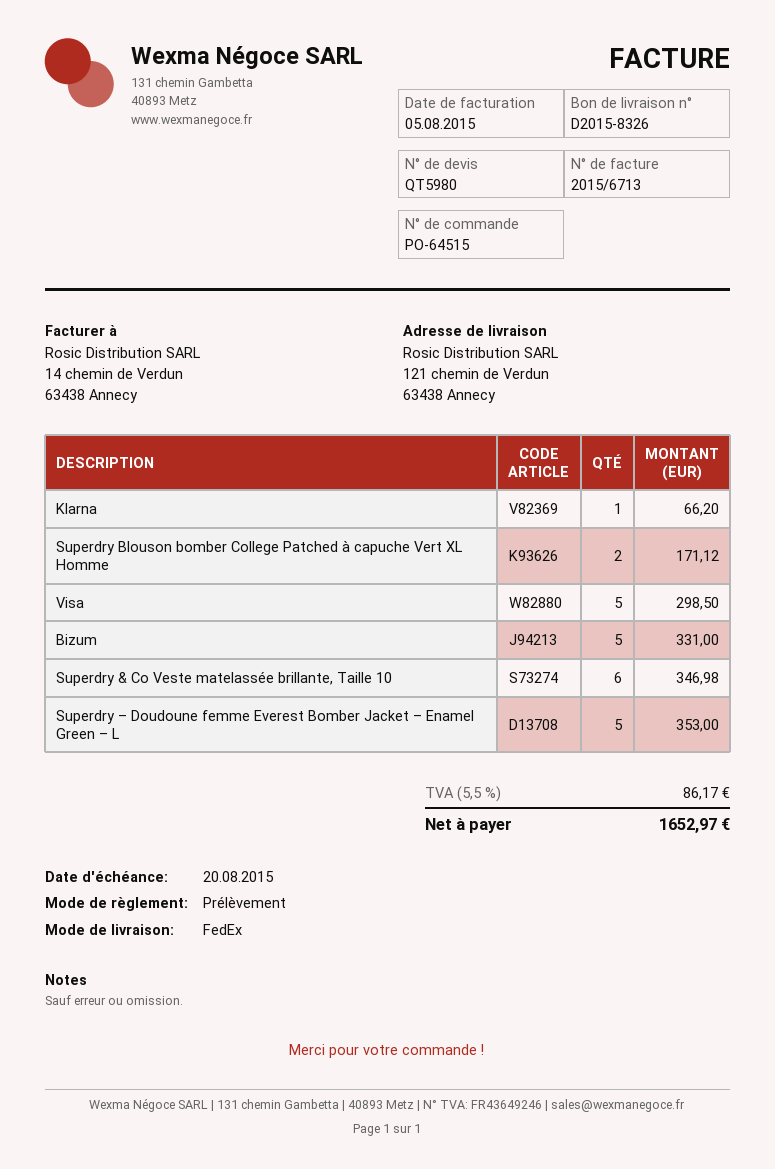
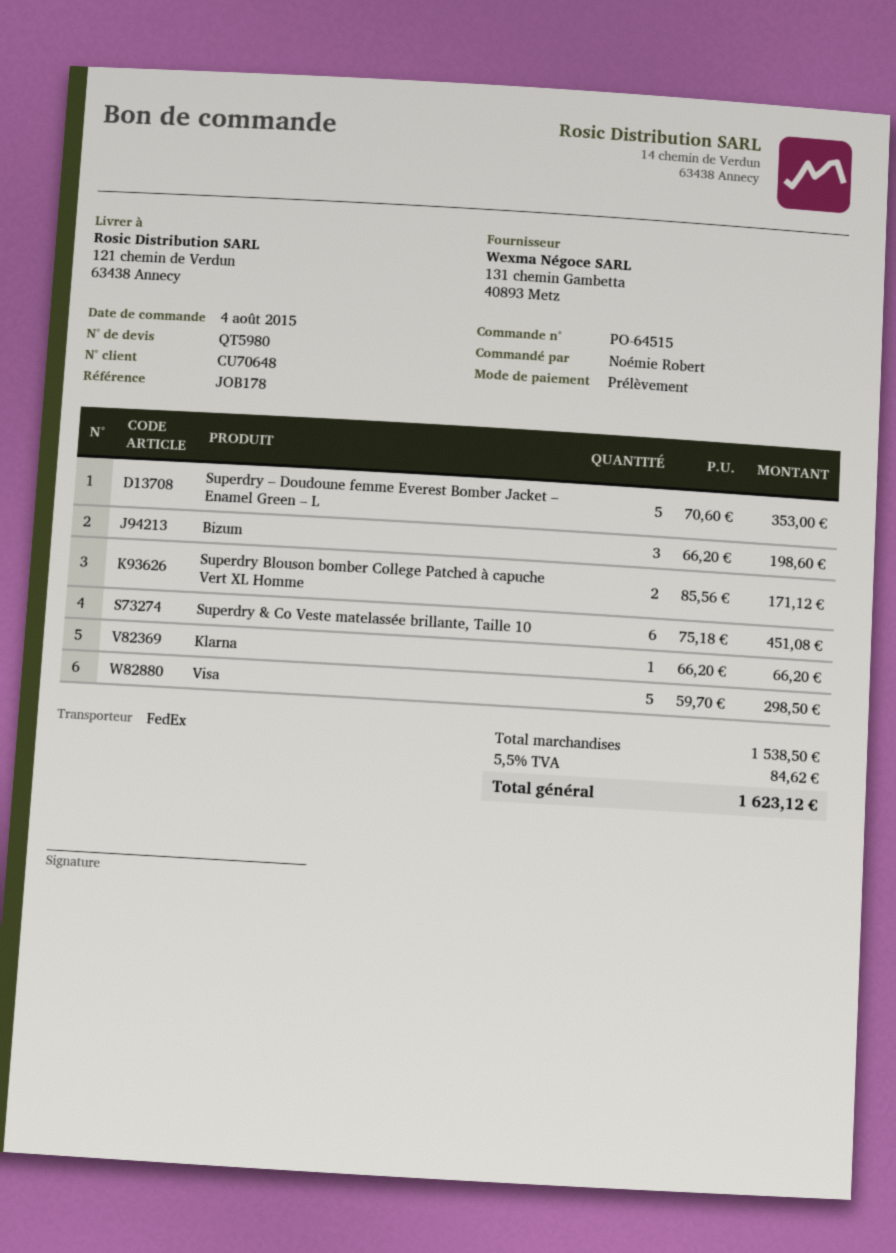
Bizum: 5 for 331.00 -> 3 for 198.60
Superdry & Co Veste matelassée brillante, Taille 10: 6 for 346.98 -> 6 for 451.08
tax: 5.5% = 86.17 -> 5.5% = 84.62
total: 1652.97 -> 1623.12

